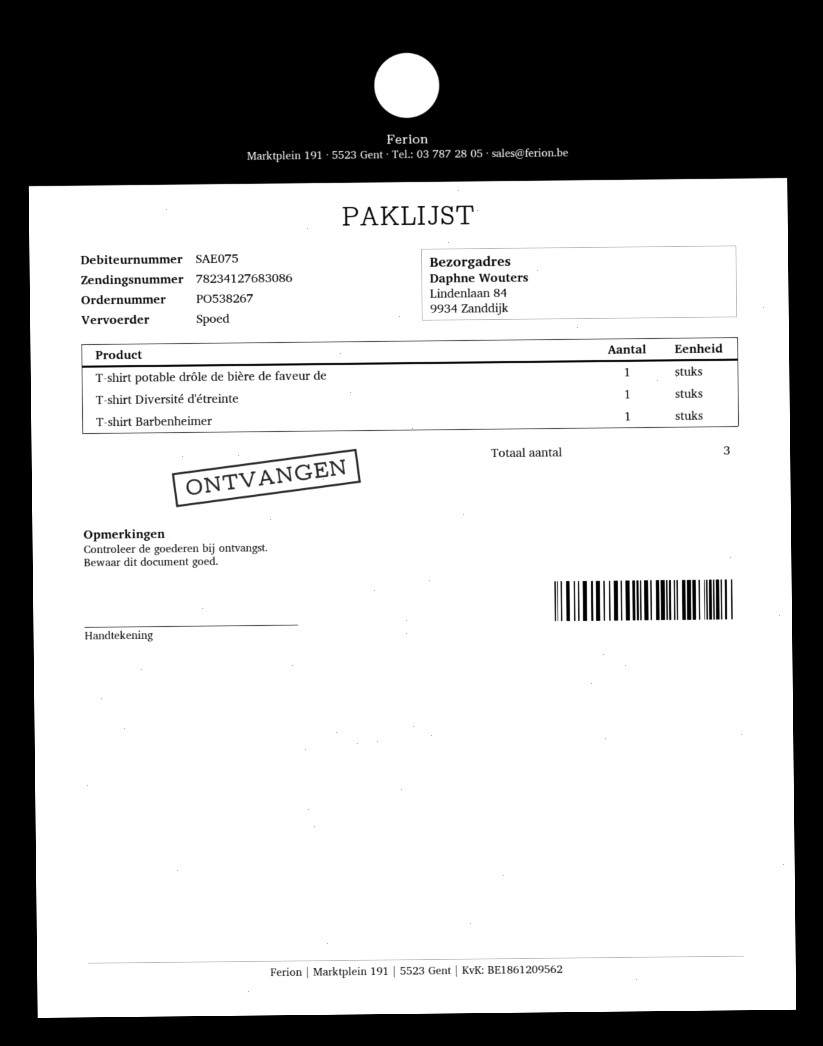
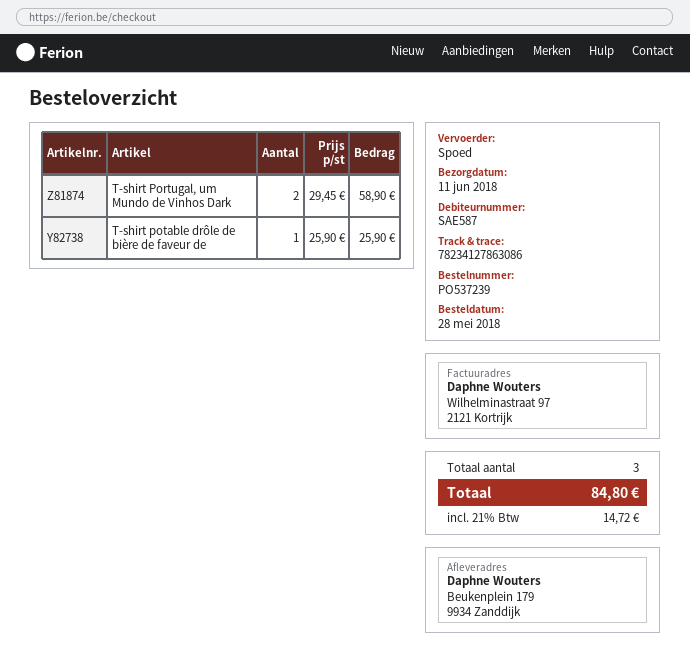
order number: PO538267 -> PO537239
customer number: SAE075 -> SAE587
tracking number: 78234127683086 -> 78234127863086
ship to: Lindenlaan 84, 9934 Zanddijk -> Beukenplein 179, 9934 Zanddijk
T-shirt Diversité d'étreinte: 1 -> none
T-shirt Barbenheimer: 1 -> none
T-shirt Portugal, um Mundo de Vinhos Dark: none -> 2

